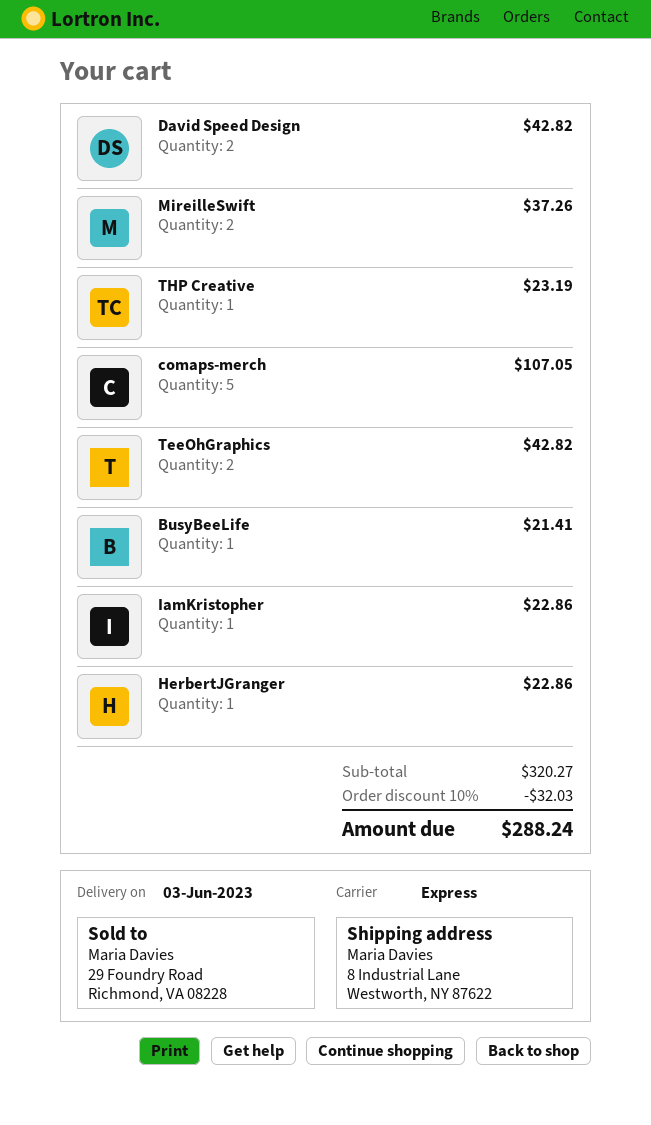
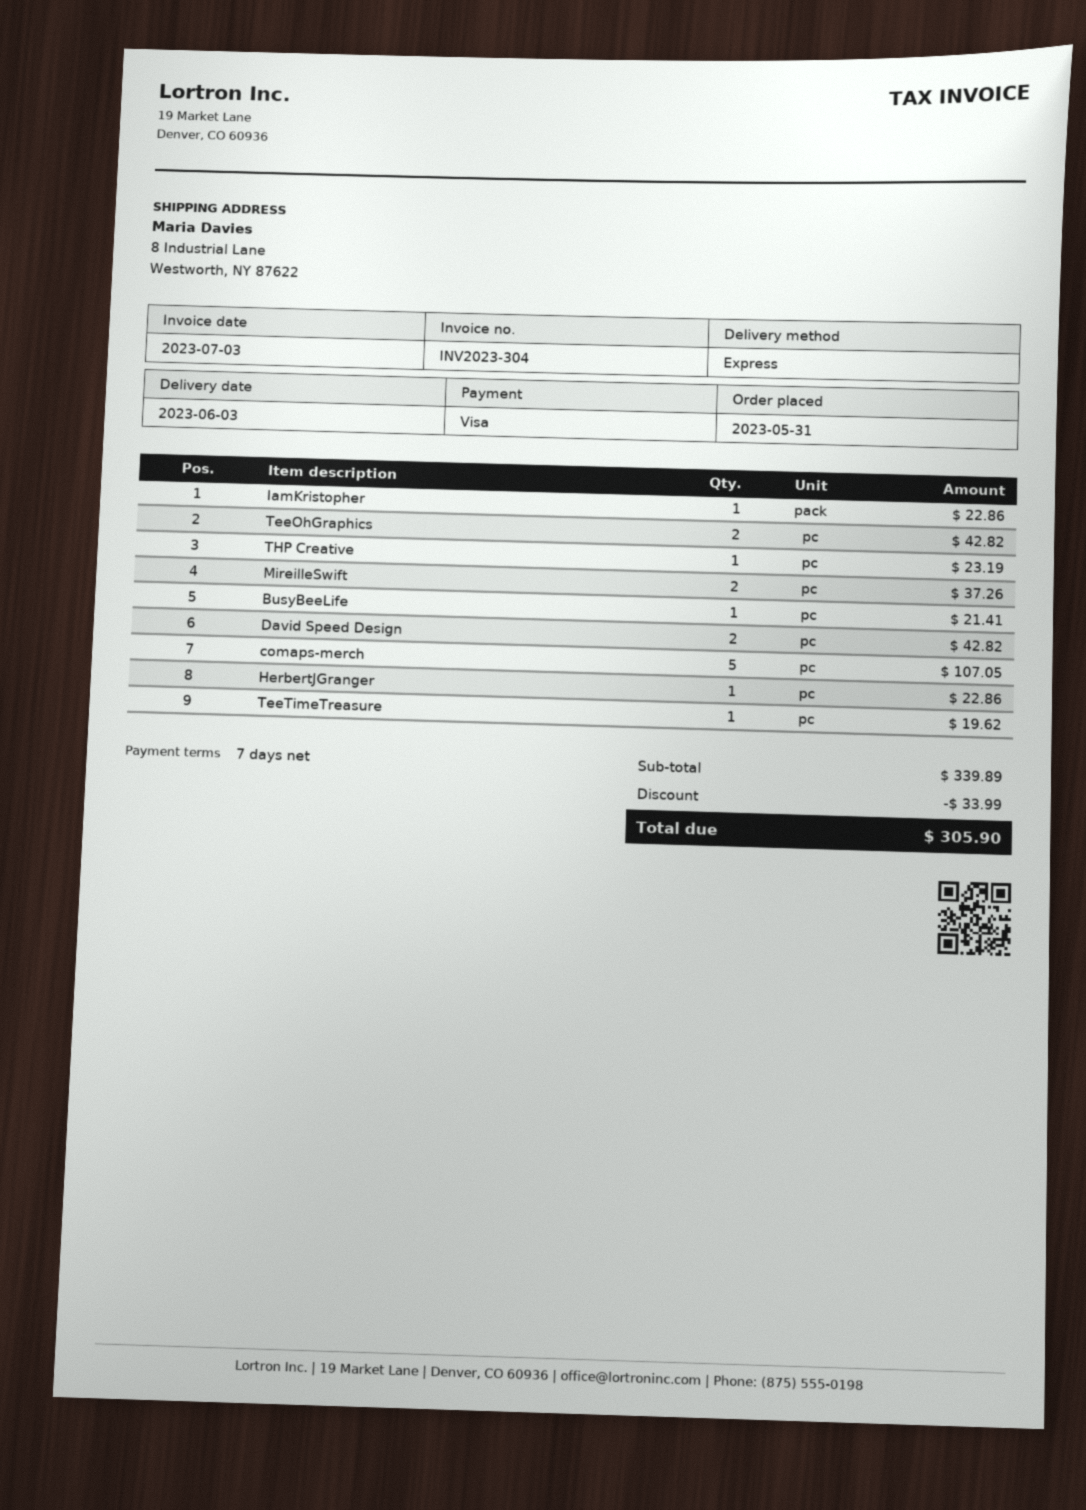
TeeTimeTreasure: none -> 1 for 19.62
subtotal: 320.27 -> 339.89
discount: 32.03 -> 33.99
total: 288.24 -> 305.90

